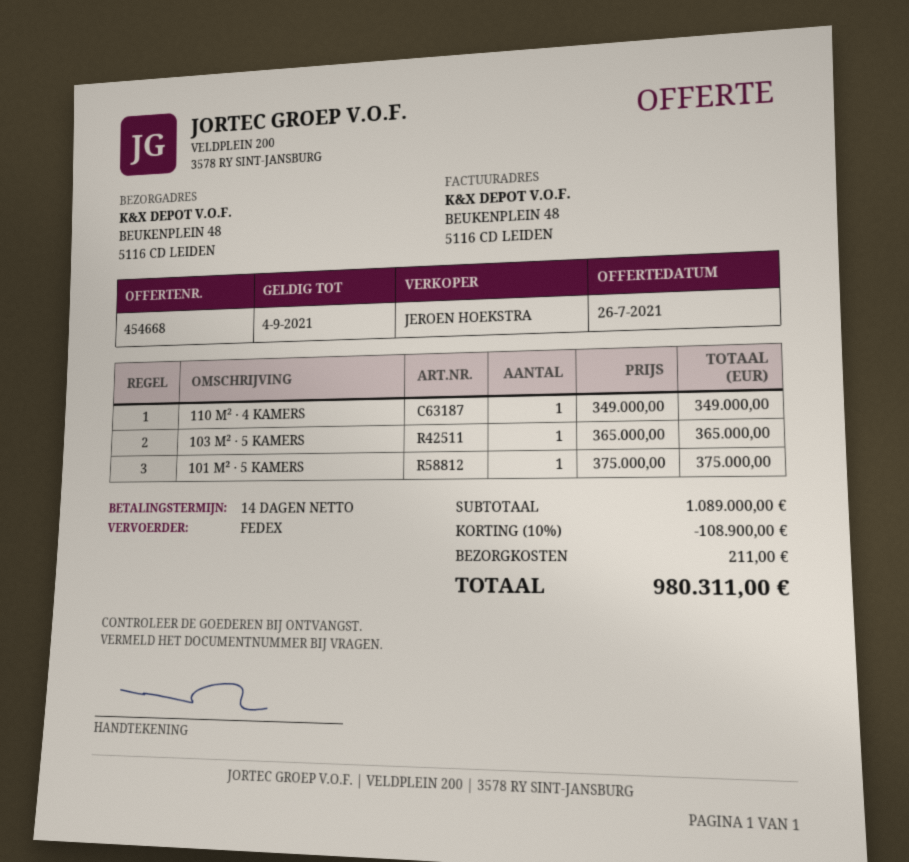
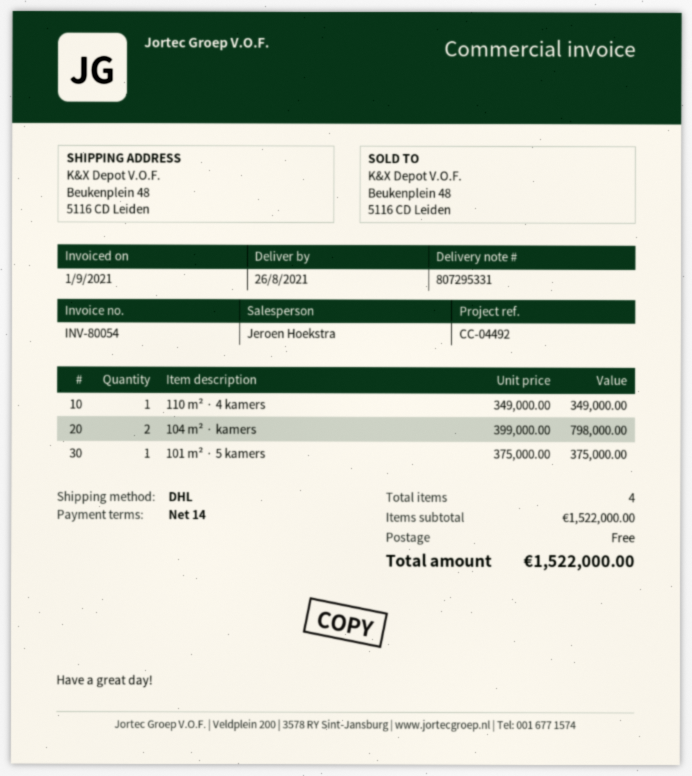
shipping method: FedEx -> DHL
103 M² · 5 KAMERS: 1 x 365000.00 = 365000.00 -> none
104 m² · kamers: none -> 2 x 399000.00 = 798000.00
subtotal: 1089000.00 -> 1522000.00
discount: 10% = 108900.00 -> none
shipping: 211.00 -> 0.00
total: 980311.00 -> 1522000.00

